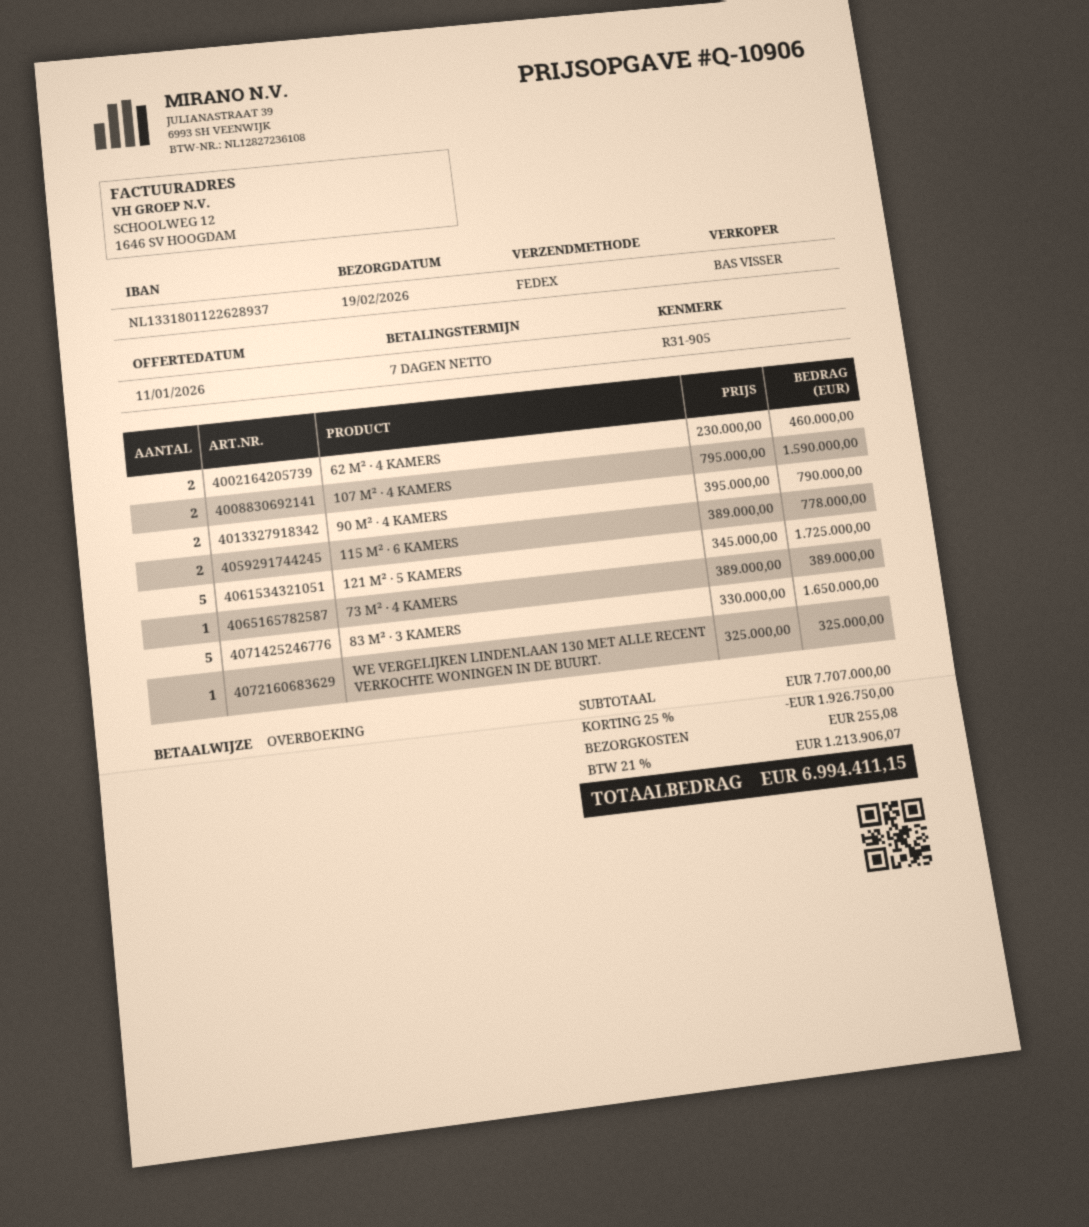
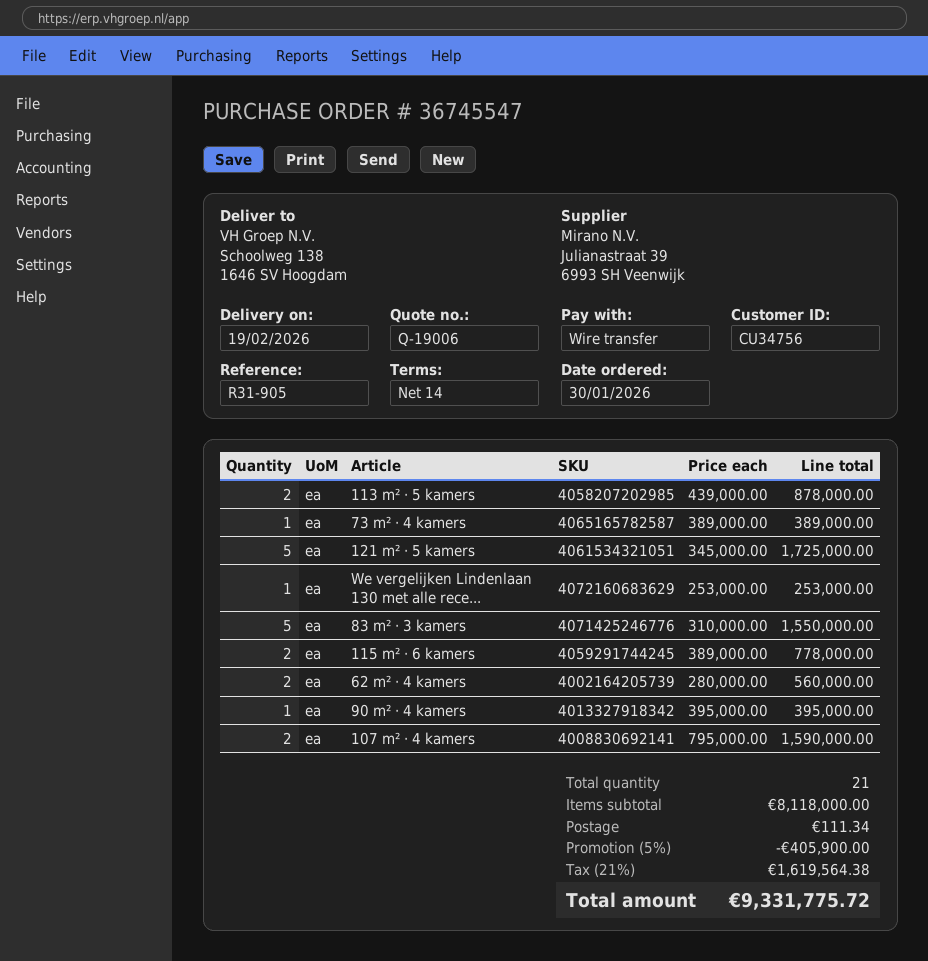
quote number: Q-10906 -> Q-19006
payment terms: 7 days -> 14 days
62 M² · 4 KAMERS: 2 x 230000.00 = 460000.00 -> 2 x 280000.00 = 560000.00
90 M² · 4 KAMERS: 2 x 395000.00 = 790000.00 -> 1 x 395000.00 = 395000.00
83 M² · 3 KAMERS: 5 x 330000.00 = 1650000.00 -> 5 x 310000.00 = 1550000.00
WE VERGELIJKEN LINDENLAAN 130 MET ALLE RECENT VERKOCHTE WONINGEN IN DE BUURT.: 1 x 325000.00 = 325000.00 -> 1 x 253000.00 = 253000.00
113 m² · 5 kamers: none -> 2 x 439000.00 = 878000.00
subtotal: 7707000.00 -> 8118000.00
discount: 25% = 1926750.00 -> 5% = 405900.00
shipping: 255.08 -> 111.34
tax: 21% = 1213906.07 -> 21% = 1619564.38
total: 6994411.15 -> 9331775.72

